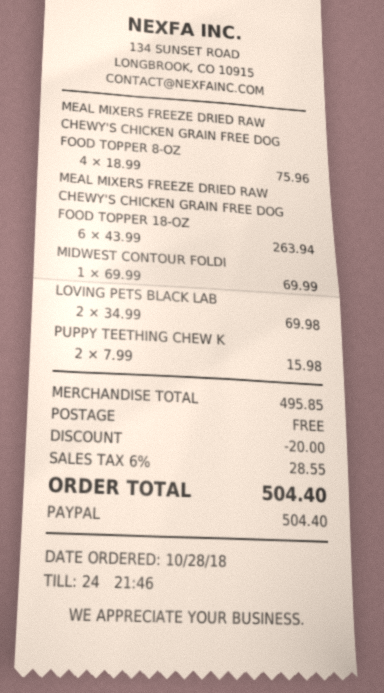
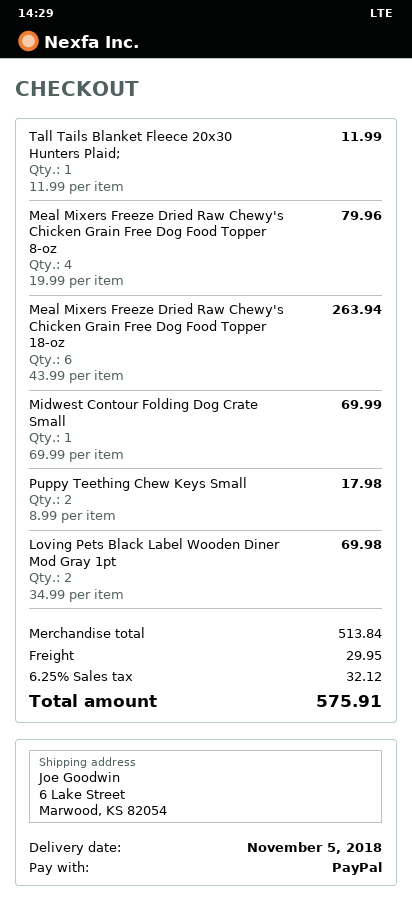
MEAL MIXERS FREEZE DRIED RAW CHEWY'S CHICKEN GRAIN FREE DOG FOOD TOPPER 8-OZ: 4 x 18.99 = 75.96 -> 4 x 19.99 = 79.96
PUPPY TEETHING CHEW K: 2 x 7.99 = 15.98 -> 2 x 8.99 = 17.98
Tall Tails Blanket Fleece 20x30 Hunters Plaid;: none -> 1 x 11.99 = 11.99
subtotal: 495.85 -> 513.84
discount: 20.00 -> none
shipping: 0.00 -> 29.95
tax: 6% = 28.55 -> 6.25% = 32.12
total: 504.40 -> 575.91

